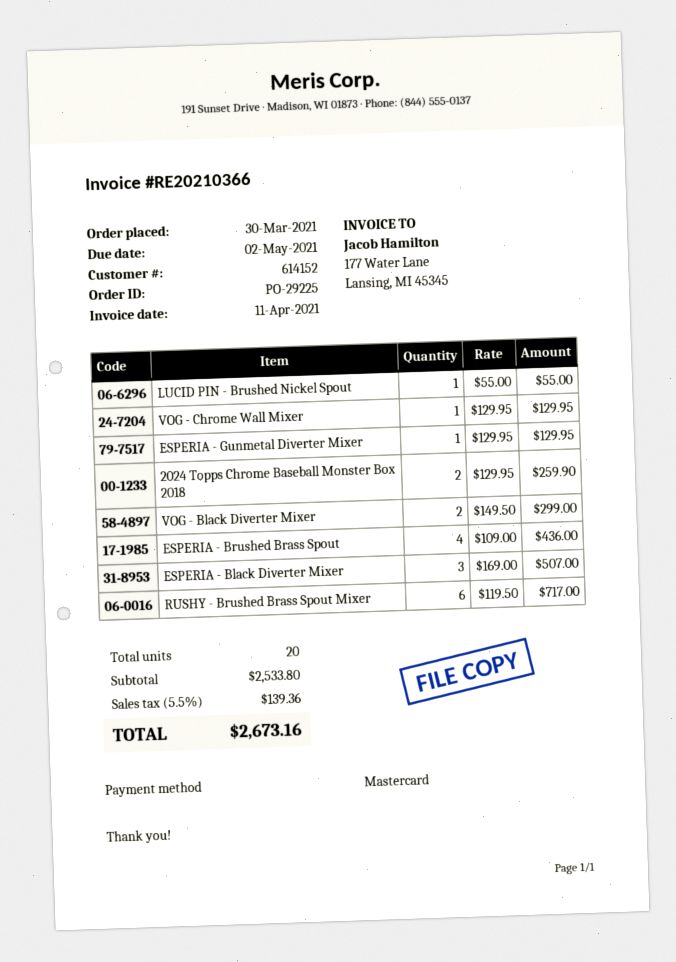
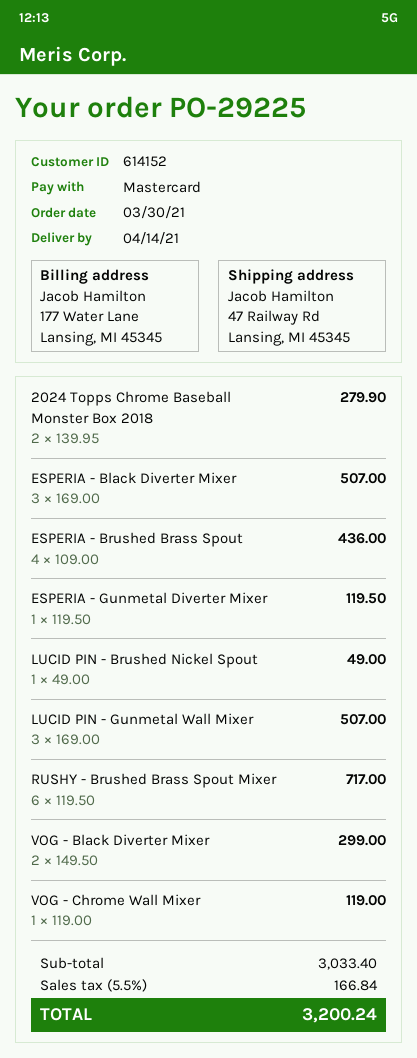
LUCID PIN - Brushed Nickel Spout: 1 x 55.00 = 55.00 -> 1 x 49.00 = 49.00
VOG - Chrome Wall Mixer: 1 x 129.95 = 129.95 -> 1 x 119.00 = 119.00
ESPERIA - Gunmetal Diverter Mixer: 1 x 129.95 = 129.95 -> 1 x 119.50 = 119.50
2024 Topps Chrome Baseball Monster Box 2018: 2 x 129.95 = 259.90 -> 2 x 139.95 = 279.90
LUCID PIN - Gunmetal Wall Mixer: none -> 3 x 169.00 = 507.00
subtotal: 2533.80 -> 3033.40
tax: 5.5% = 139.36 -> 5.5% = 166.84
total: 2673.16 -> 3200.24

